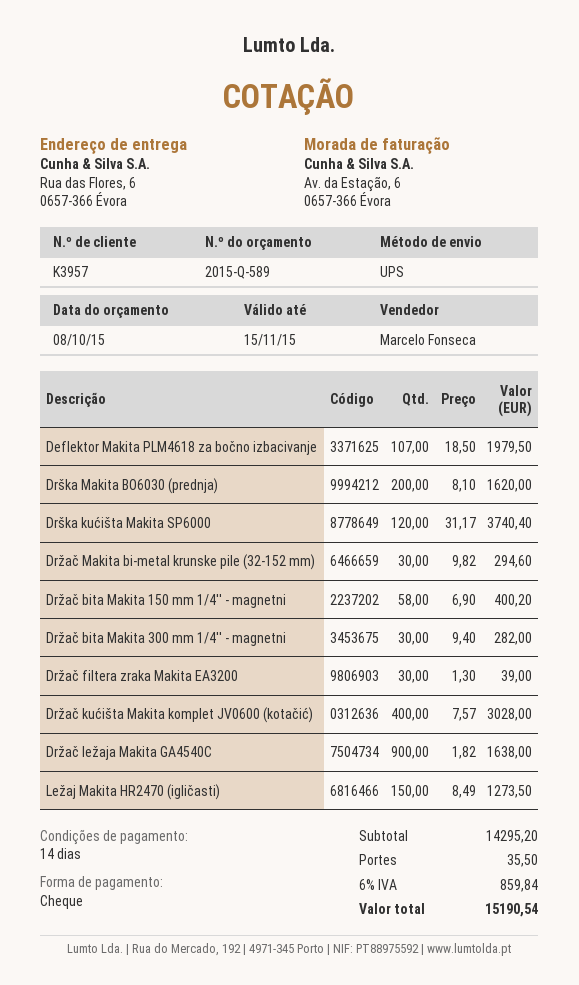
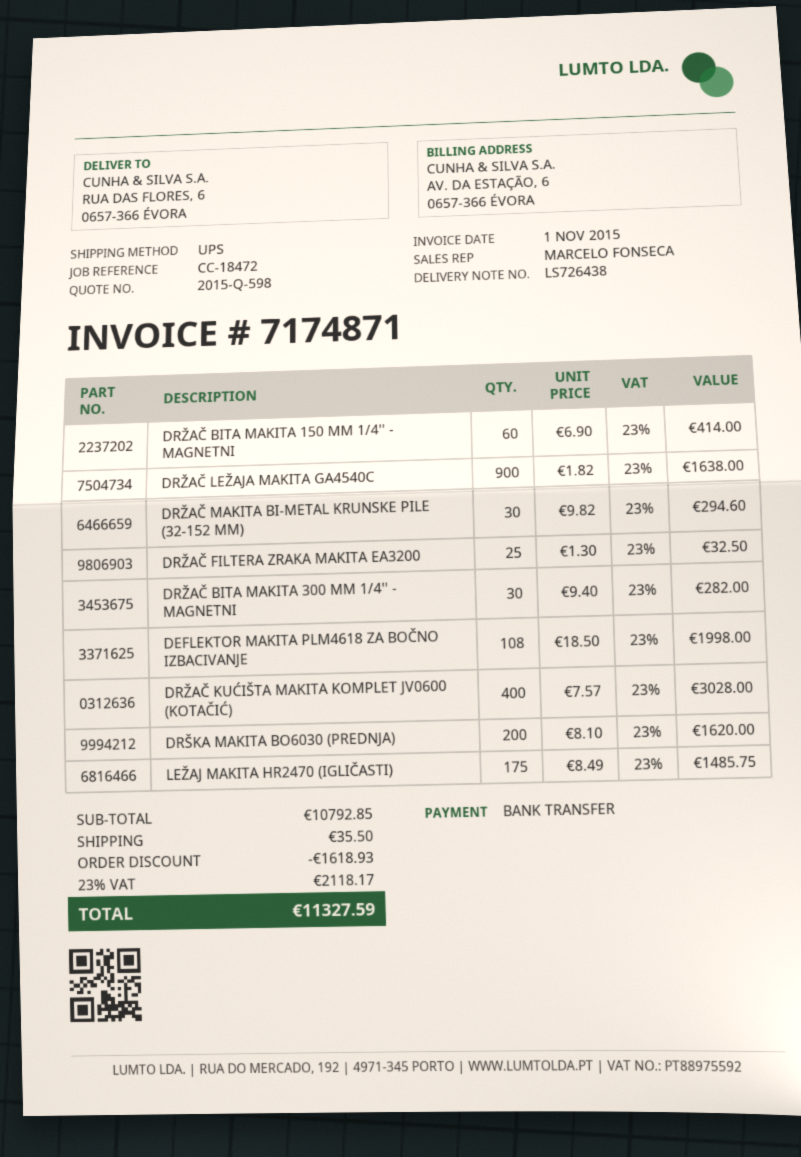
quote number: 2015-Q-589 -> 2015-Q-598
payment method: cheque -> bank transfer
Deflektor Makita PLM4618 za bočno izbacivanje: 107 x 18.50 = 1979.50 -> 108 x 18.50 = 1998.00
Drška kućišta Makita SP6000: 120 x 31.17 = 3740.40 -> none
Držač bita Makita 150 mm 1/4'' - magnetni: 58 x 6.90 = 400.20 -> 60 x 6.90 = 414.00
Držač filtera zraka Makita EA3200: 30 x 1.30 = 39.00 -> 25 x 1.30 = 32.50
Ležaj Makita HR2470 (igličasti): 150 x 8.49 = 1273.50 -> 175 x 8.49 = 1485.75
subtotal: 14295.20 -> 10792.85
discount: none -> 1618.93
tax: 6% = 859.84 -> 23% = 2118.17
total: 15190.54 -> 11327.59

